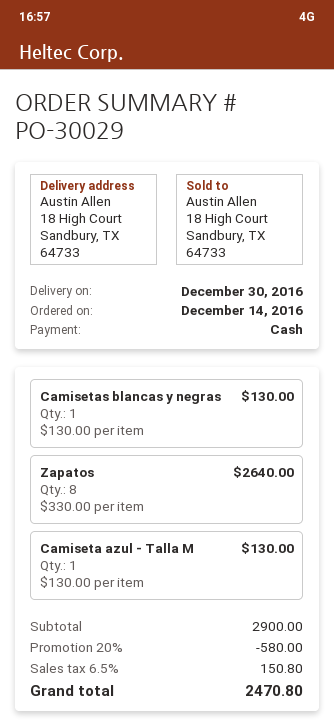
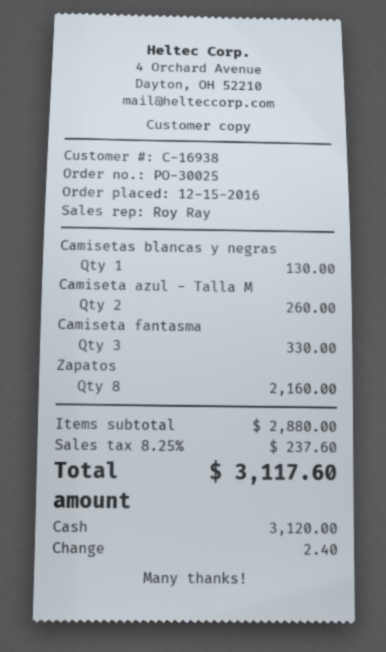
order number: PO-30029 -> PO-30025
order date: 2016-12-14 -> 2016-12-15
Zapatos: 8 for 2640.00 -> 8 for 2160.00
Camiseta azul - Talla M: 1 for 130.00 -> 2 for 260.00
Camiseta fantasma: none -> 3 for 330.00
subtotal: 2900.00 -> 2880.00
discount: 20% = 580.00 -> none
tax: 6.5% = 150.80 -> 8.25% = 237.60
total: 2470.80 -> 3117.60

